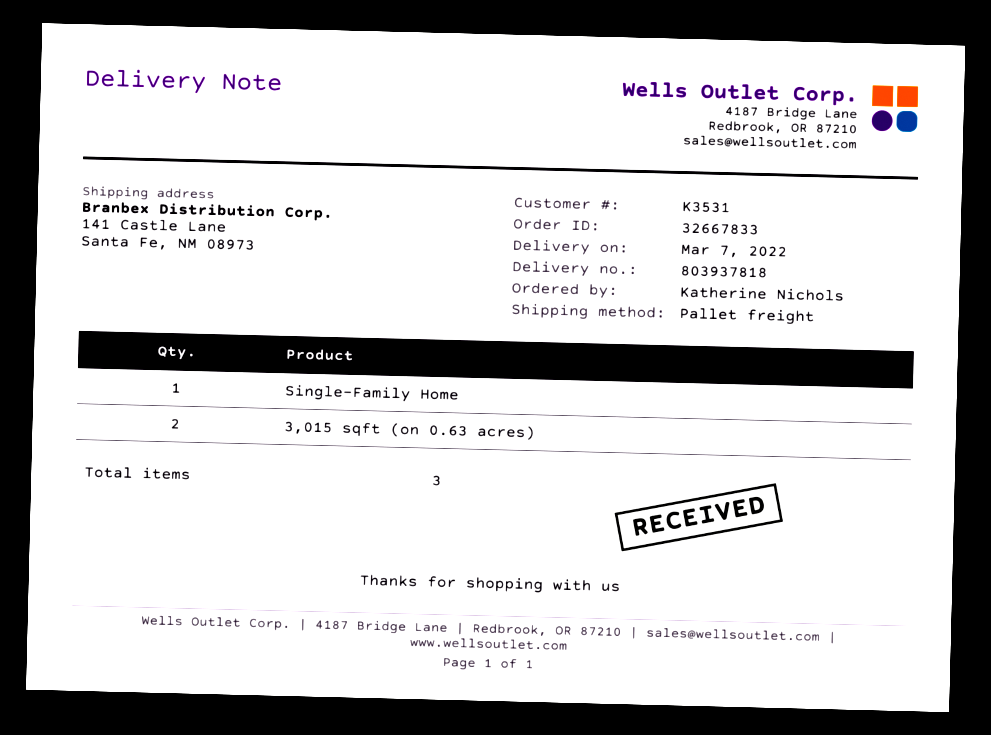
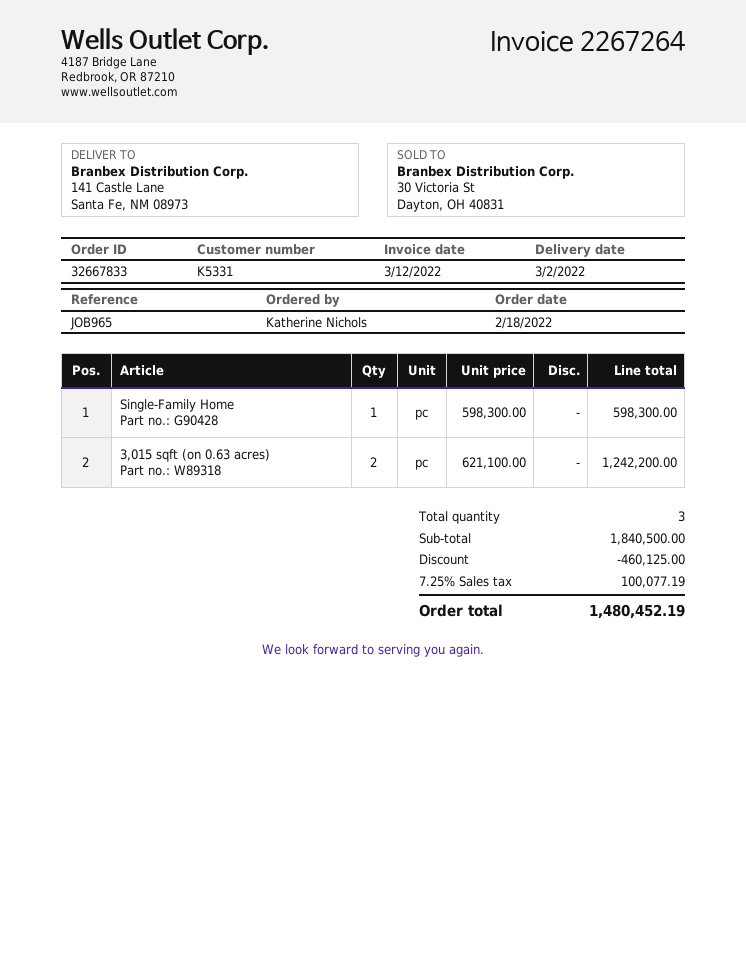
delivery date: 2022-03-07 -> 2022-03-02
customer number: K3531 -> K5331

